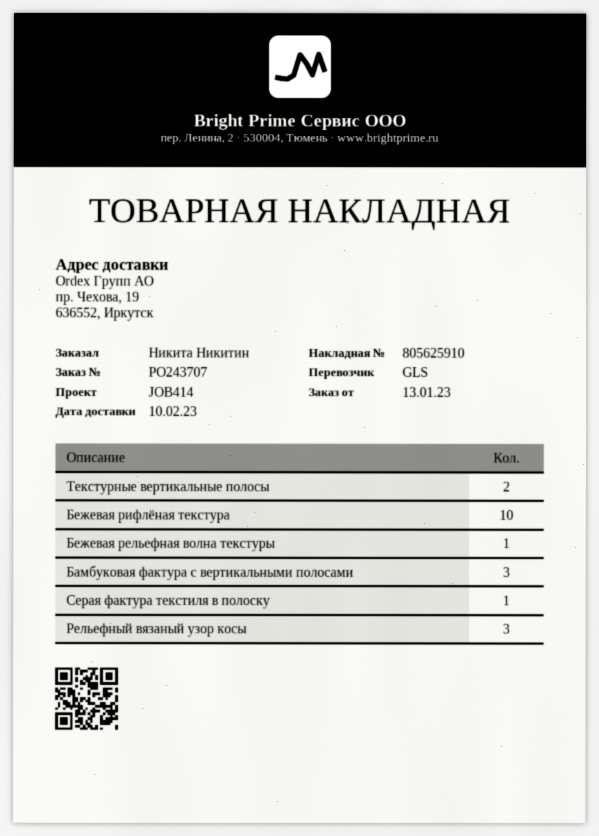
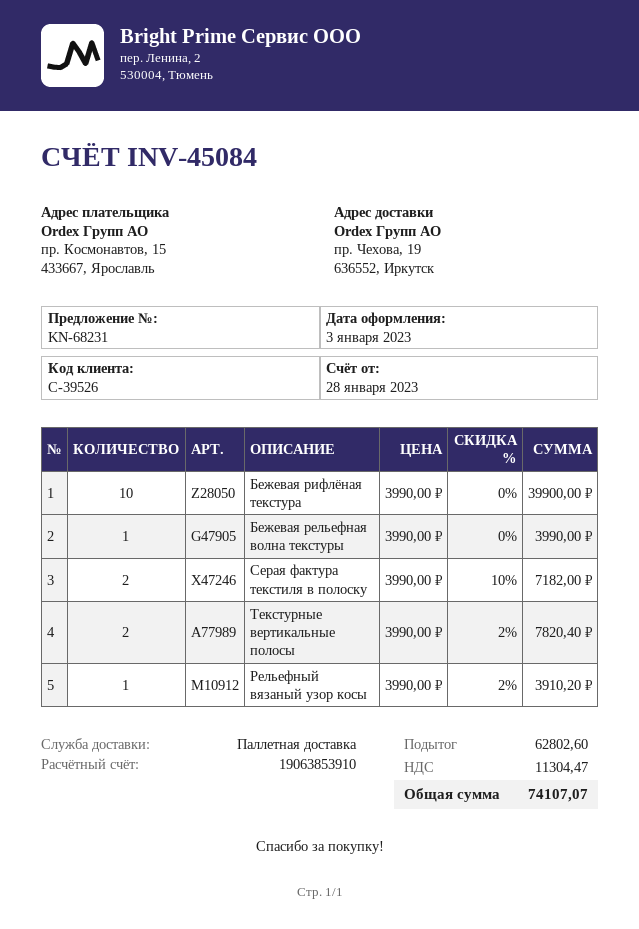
order date: 2023-01-13 -> 2023-01-03
shipping method: GLS -> pallet freight
Бамбуковая фактура с вертикальными полосами: 3 -> none
Серая фактура текстиля в полоску: 1 -> 2
Рельефный вязаный узор косы: 3 -> 1

